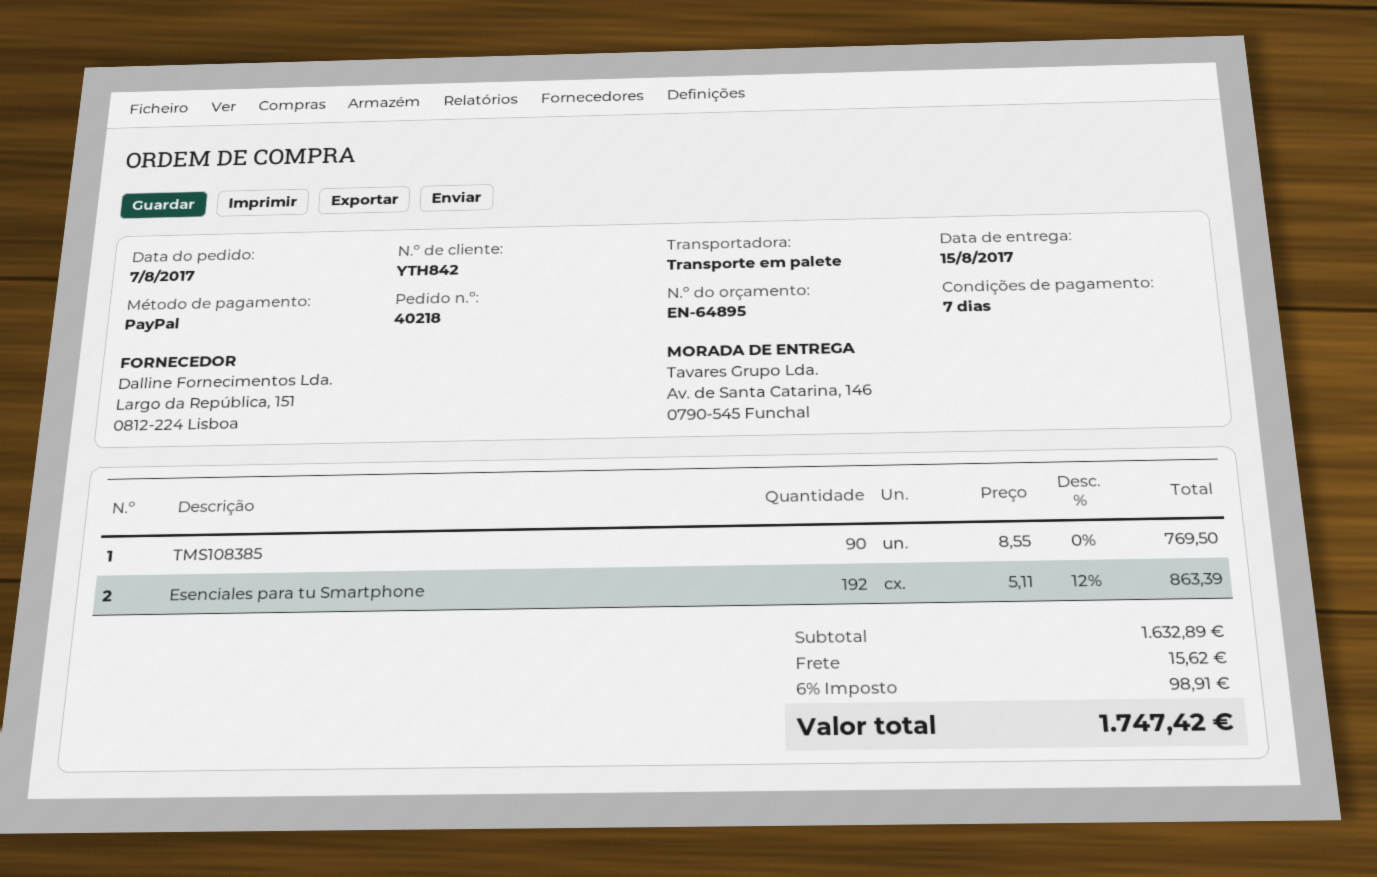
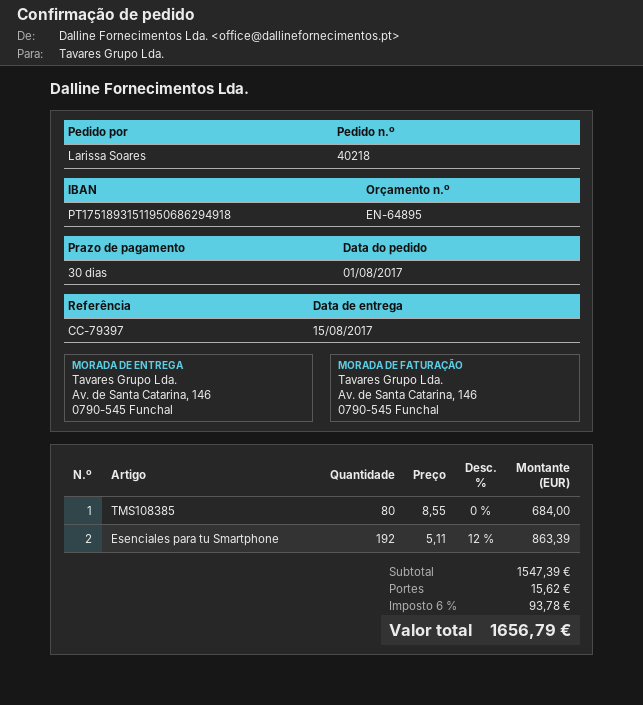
order date: 2017-08-07 -> 2017-08-01
payment terms: 7 days -> 30 days
TMS108385: 90 x 8.55 = 769.50 -> 80 x 8.55 = 684.00
subtotal: 1632.89 -> 1547.39
tax: 6% = 98.91 -> 6% = 93.78
total: 1747.42 -> 1656.79

